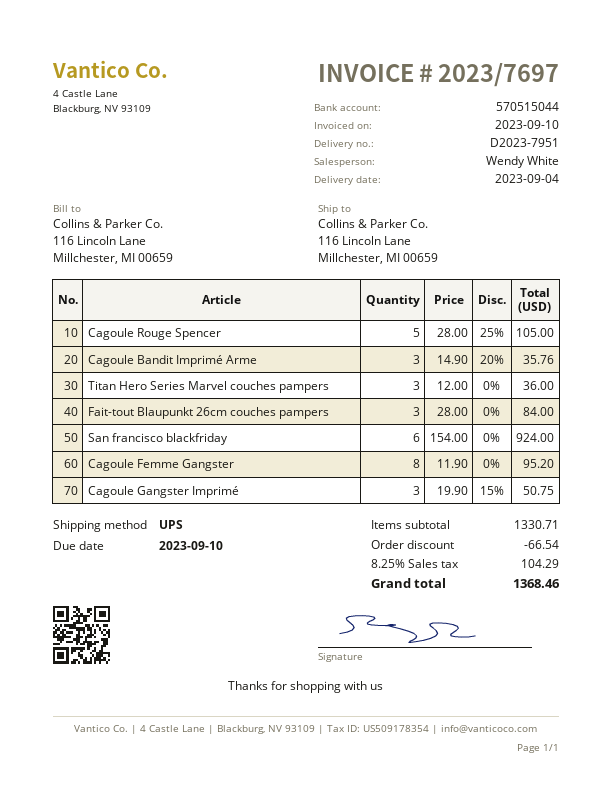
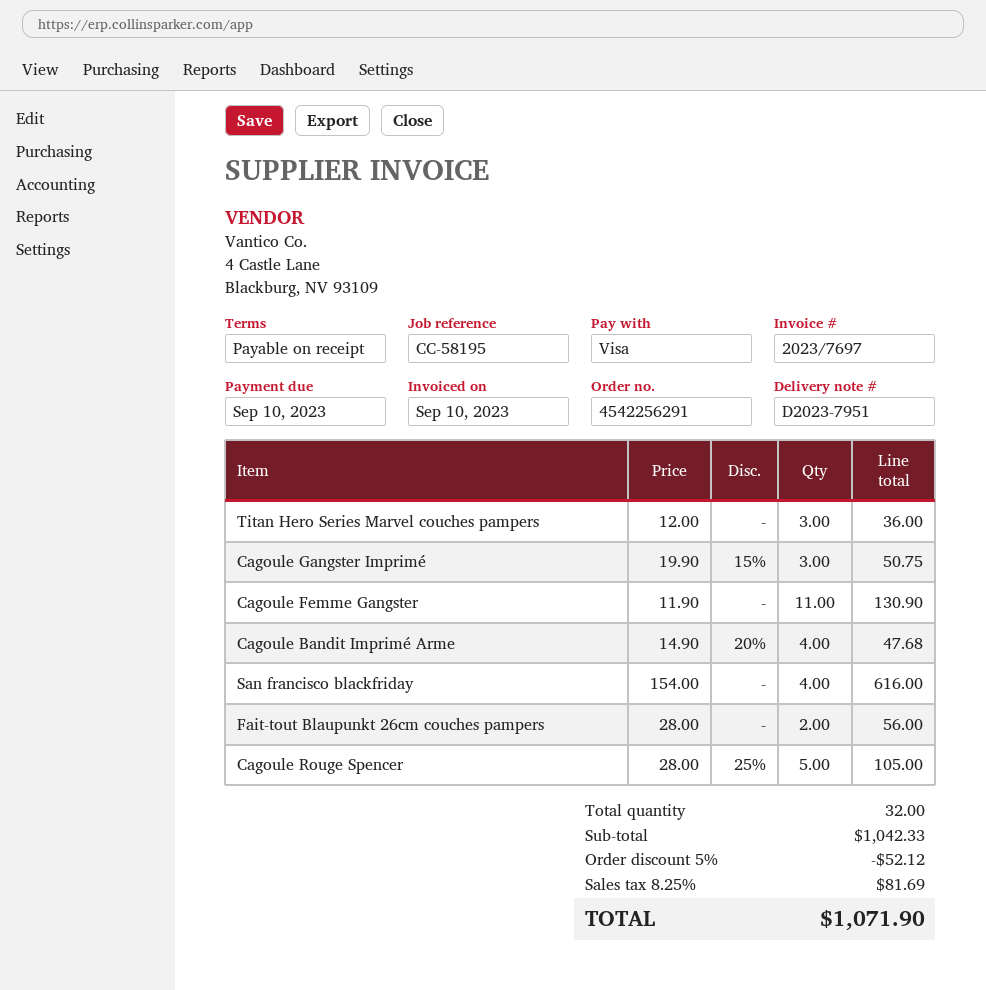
Cagoule Bandit Imprimé Arme: 3 x 14.90 - 20% = 35.76 -> 4 x 14.90 - 20% = 47.68
Fait-tout Blaupunkt 26cm couches pampers: 3 x 28.00 = 84.00 -> 2 x 28.00 = 56.00
San francisco blackfriday: 6 x 154.00 = 924.00 -> 4 x 154.00 = 616.00
Cagoule Femme Gangster: 8 x 11.90 = 95.20 -> 11 x 11.90 = 130.90
subtotal: 1330.71 -> 1042.33
discount: 66.54 -> 52.12
tax: 8.25% = 104.29 -> 8.25% = 81.69
total: 1368.46 -> 1071.90

